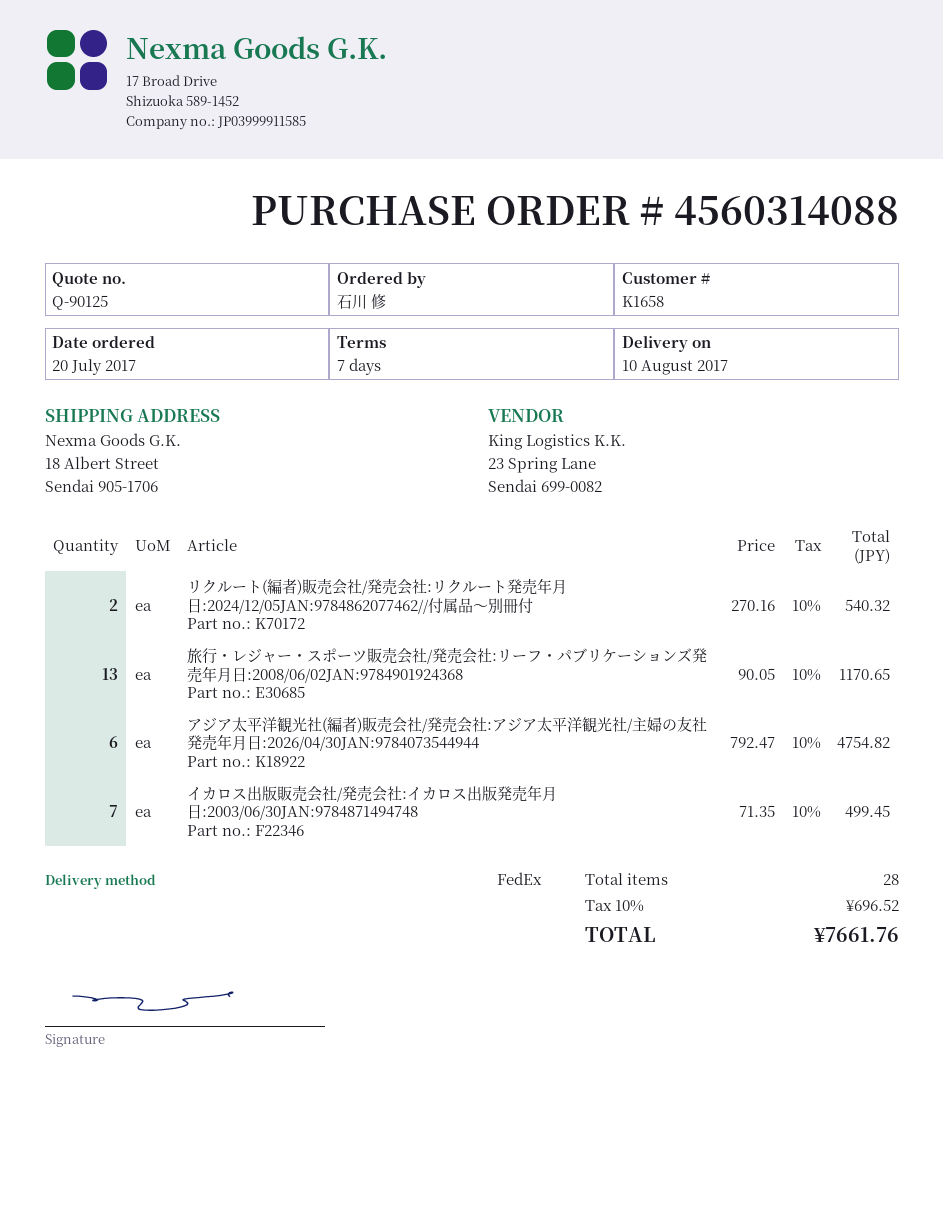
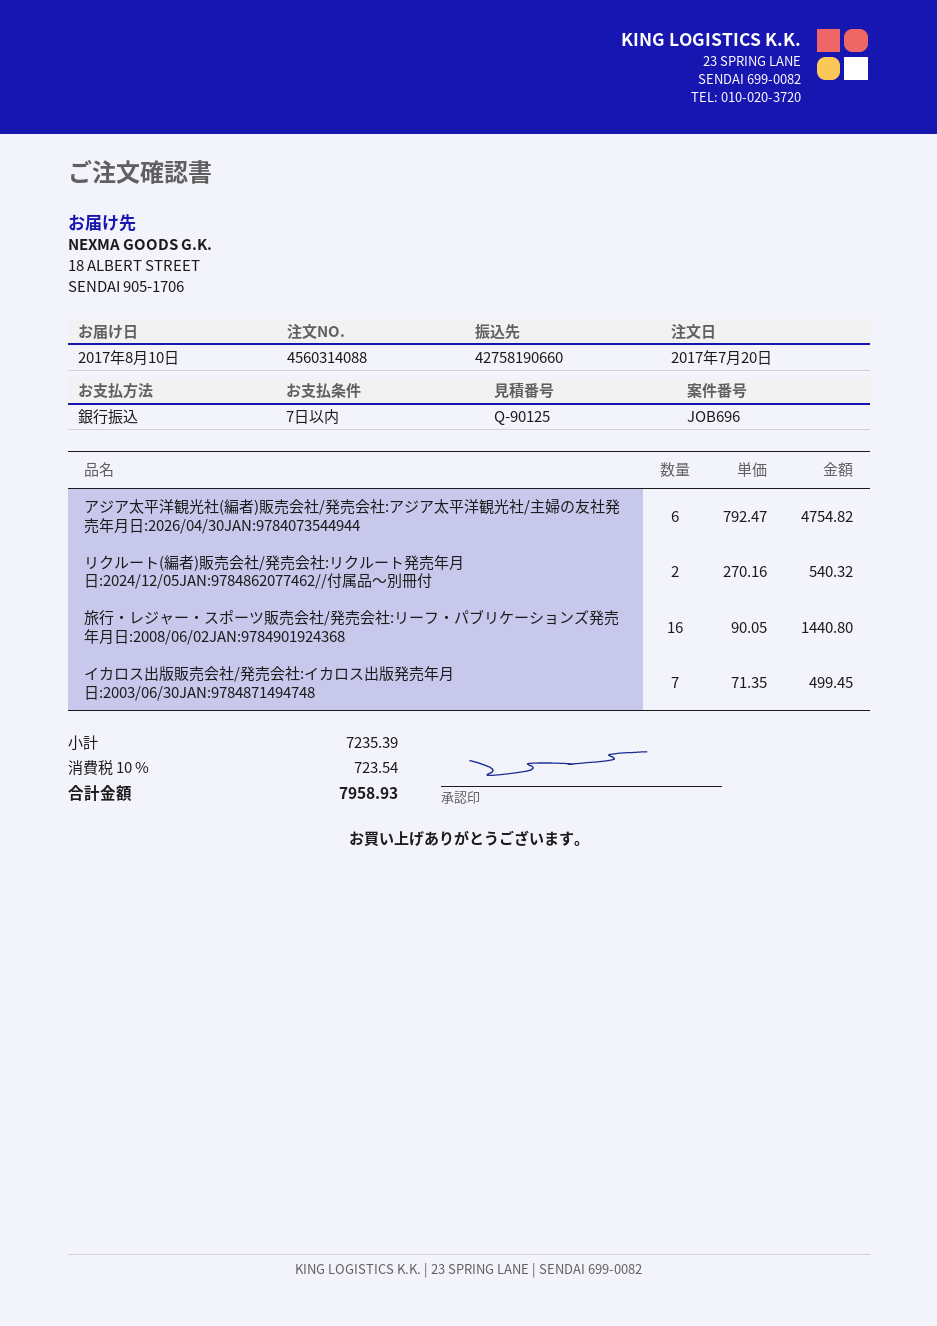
旅行・レジャー・スポーツ販売会社/発売会社:リーフ・パブリケーションズ発売年月日:2008/06/02JAN:9784901924368: 13 x 90.05 = 1170.65 -> 16 x 90.05 = 1440.80
tax: 10% = 696.52 -> 10% = 723.54
total: 7661.76 -> 7958.93

